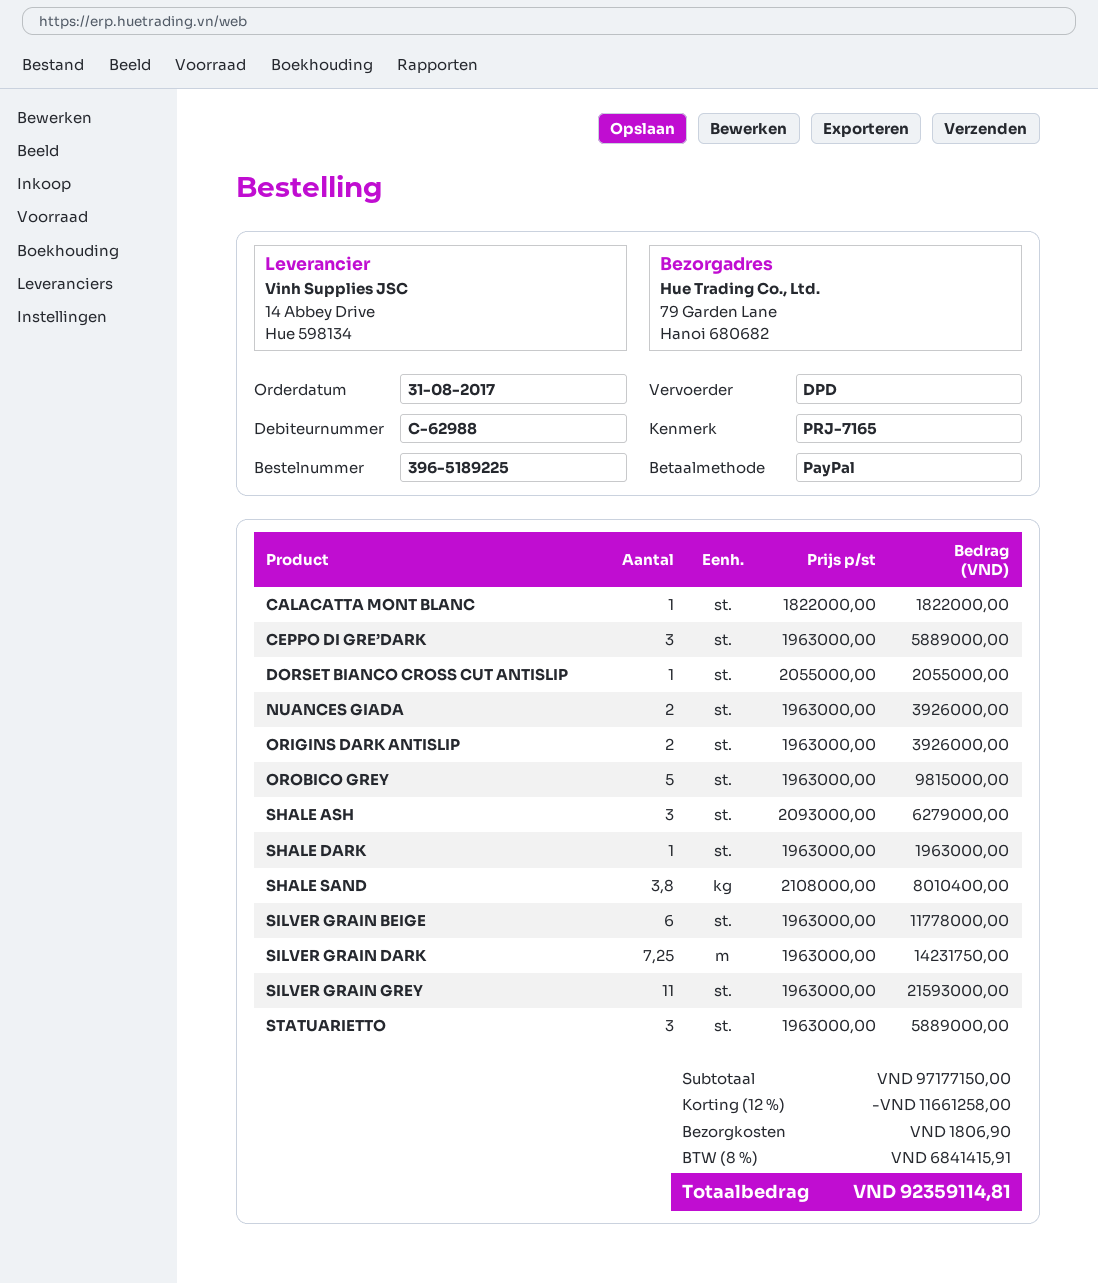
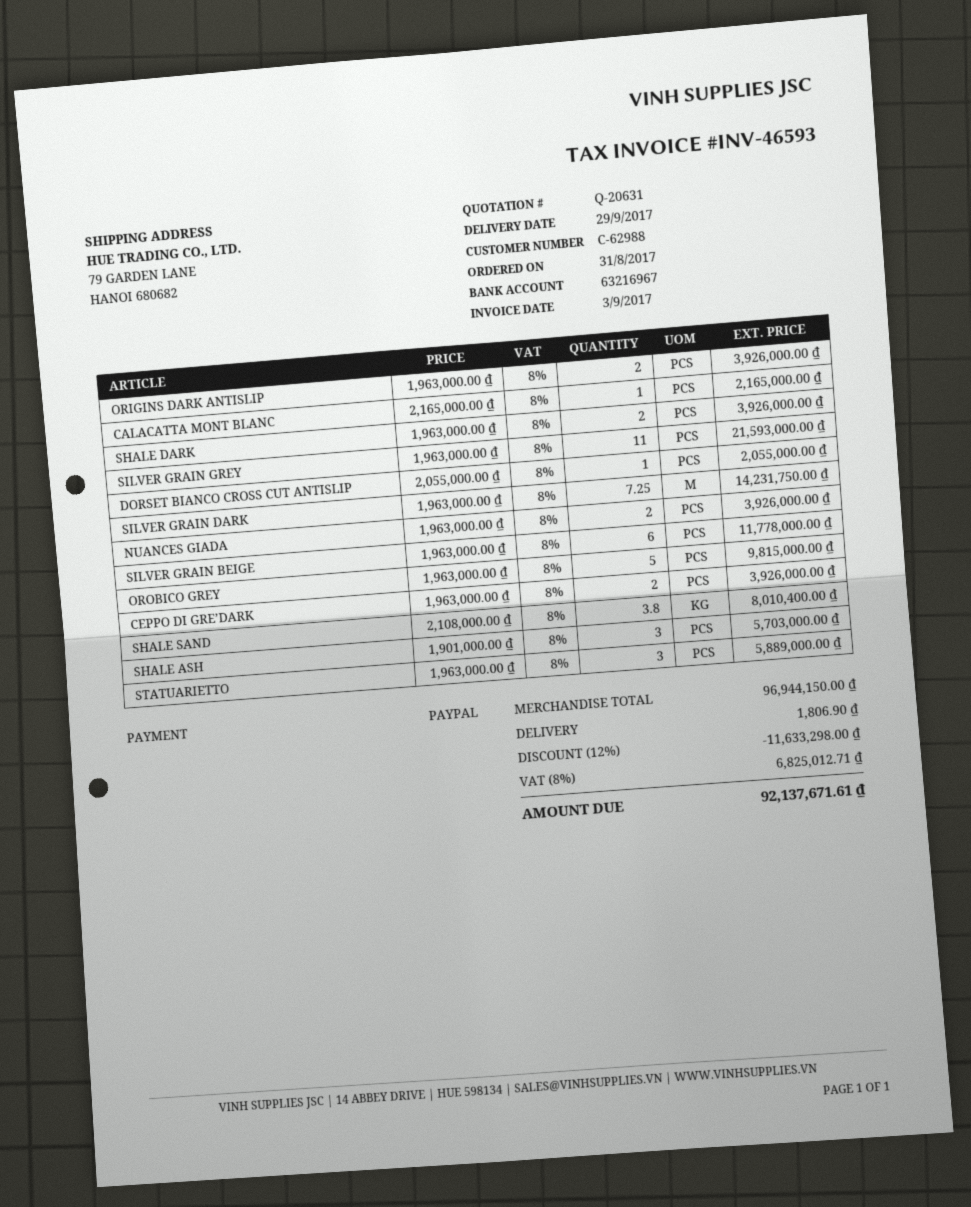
CALACATTA MONT BLANC: 1 x 1822000.00 = 1822000.00 -> 1 x 2165000.00 = 2165000.00
CEPPO DI GRE’DARK: 3 x 1963000.00 = 5889000.00 -> 2 x 1963000.00 = 3926000.00
SHALE ASH: 3 x 2093000.00 = 6279000.00 -> 3 x 1901000.00 = 5703000.00
SHALE DARK: 1 x 1963000.00 = 1963000.00 -> 2 x 1963000.00 = 3926000.00
subtotal: 97177150.00 -> 96944150.00
discount: 12% = 11661258.00 -> 12% = 11633298.00
tax: 8% = 6841415.91 -> 8% = 6825012.71
total: 92359114.81 -> 92137671.61

